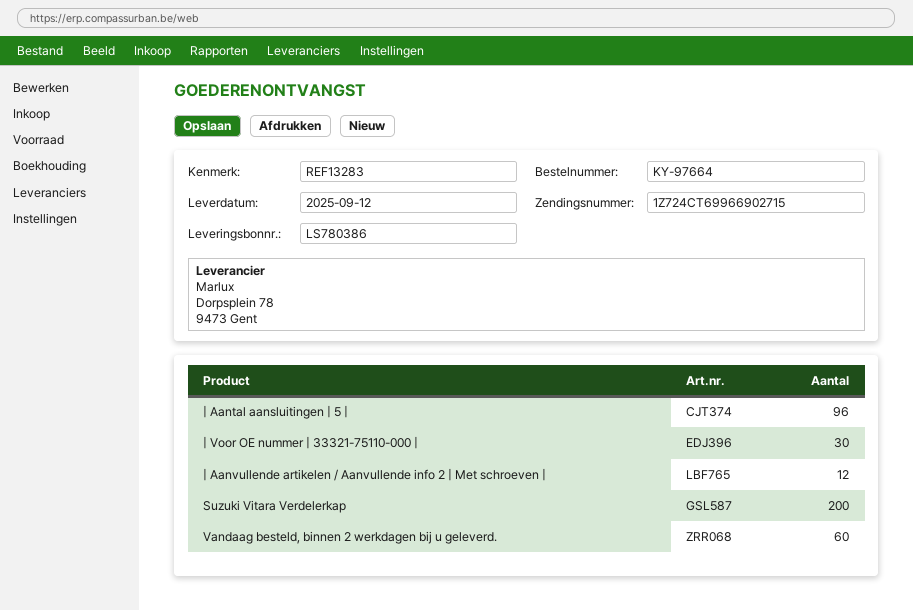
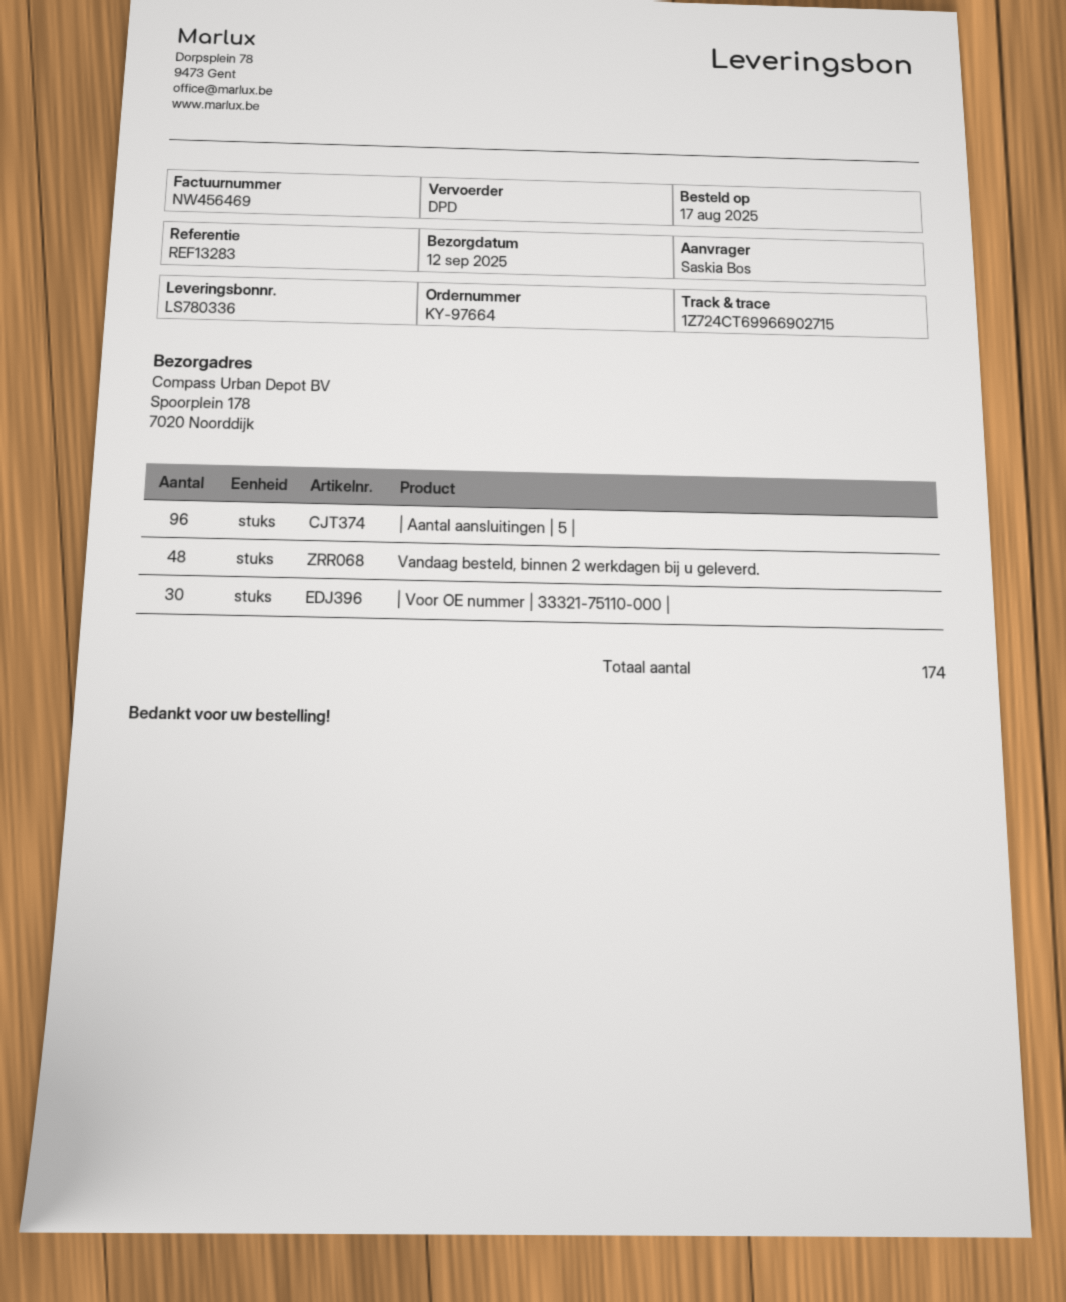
delivery note number: LS780386 -> LS780336
| Aanvullende artikelen / Aanvullende info 2 | Met schroeven |: 12 -> none
Suzuki Vitara Verdelerkap: 200 -> none
Vandaag besteld, binnen 2 werkdagen bij u geleverd.: 60 -> 48

